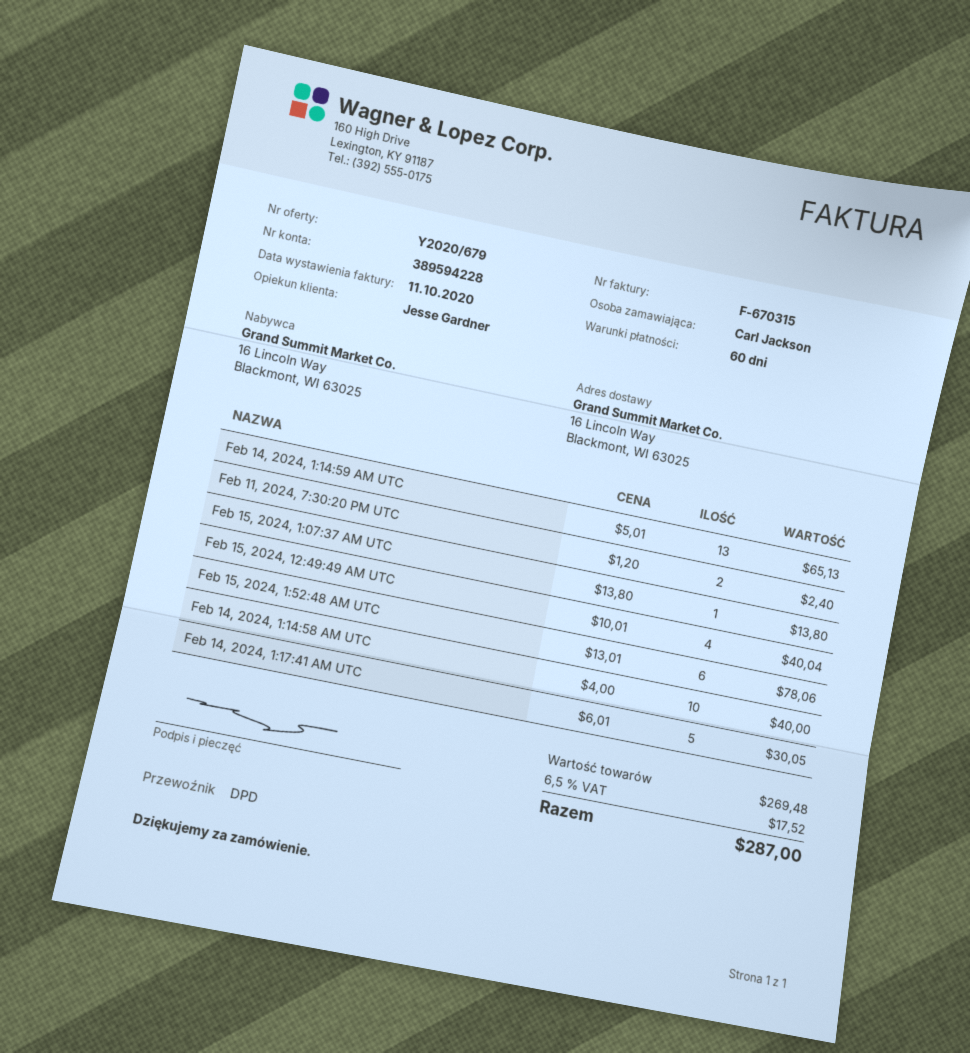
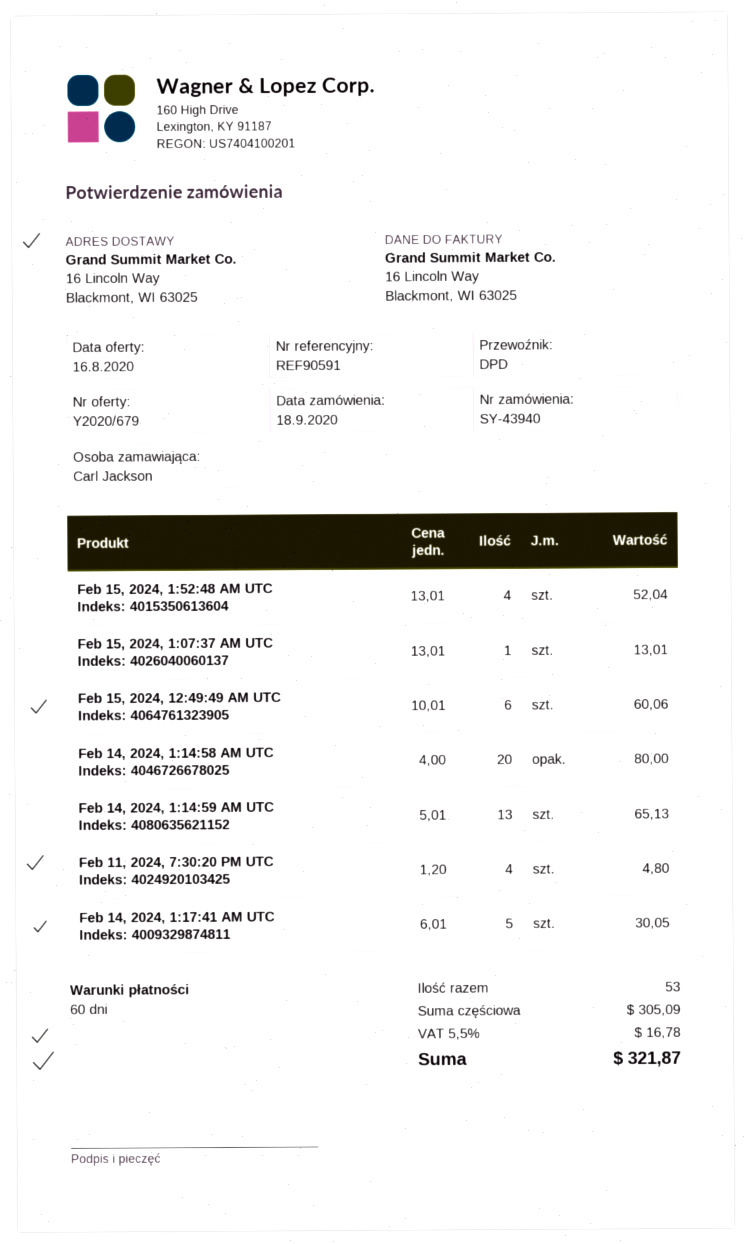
Feb 11, 2024, 7:30:20 PM UTC: 2 x 1.20 = 2.40 -> 4 x 1.20 = 4.80
Feb 15, 2024, 1:07:37 AM UTC: 1 x 13.80 = 13.80 -> 1 x 13.01 = 13.01
Feb 15, 2024, 12:49:49 AM UTC: 4 x 10.01 = 40.04 -> 6 x 10.01 = 60.06
Feb 15, 2024, 1:52:48 AM UTC: 6 x 13.01 = 78.06 -> 4 x 13.01 = 52.04
Feb 14, 2024, 1:14:58 AM UTC: 10 x 4.00 = 40.00 -> 20 x 4.00 = 80.00
subtotal: 269.48 -> 305.09
tax: 6.5% = 17.52 -> 5.5% = 16.78
total: 287.00 -> 321.87

